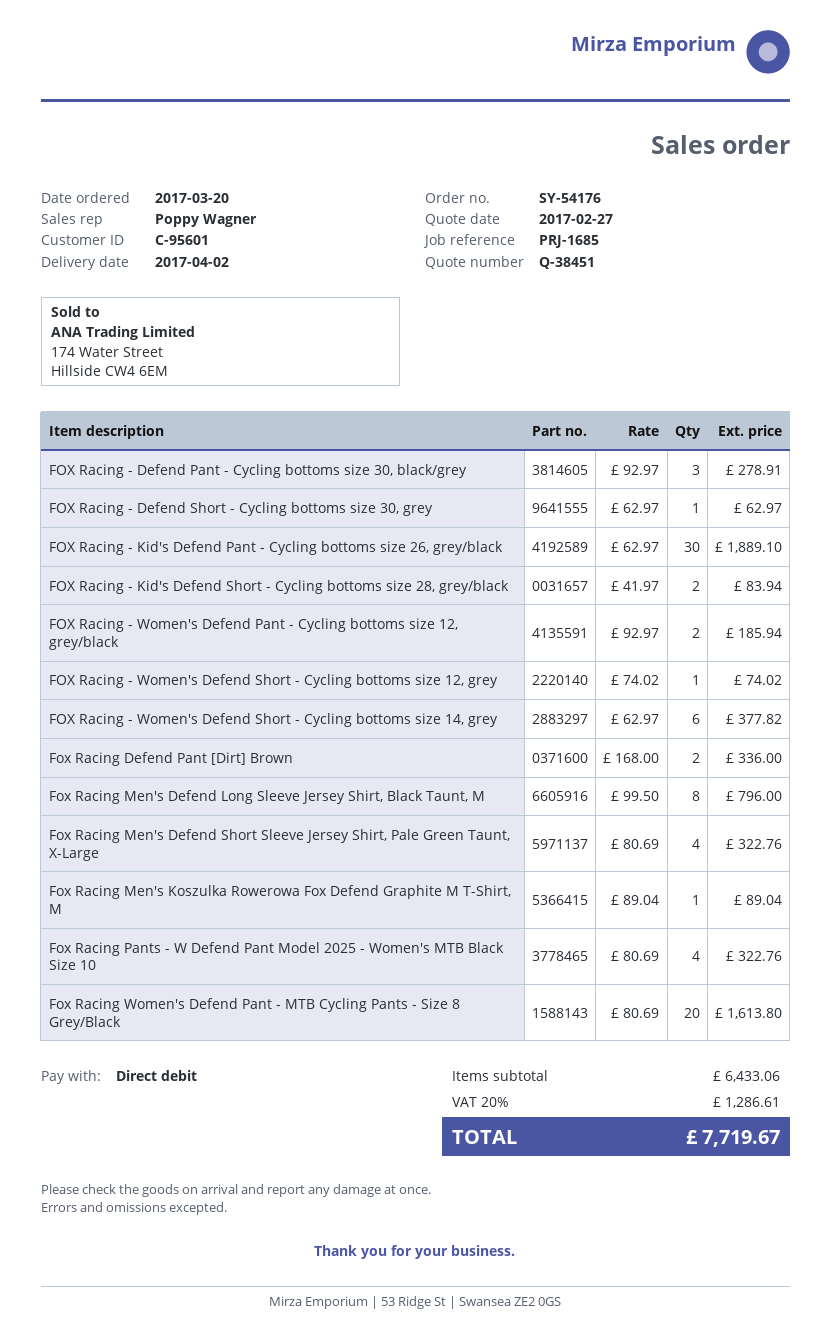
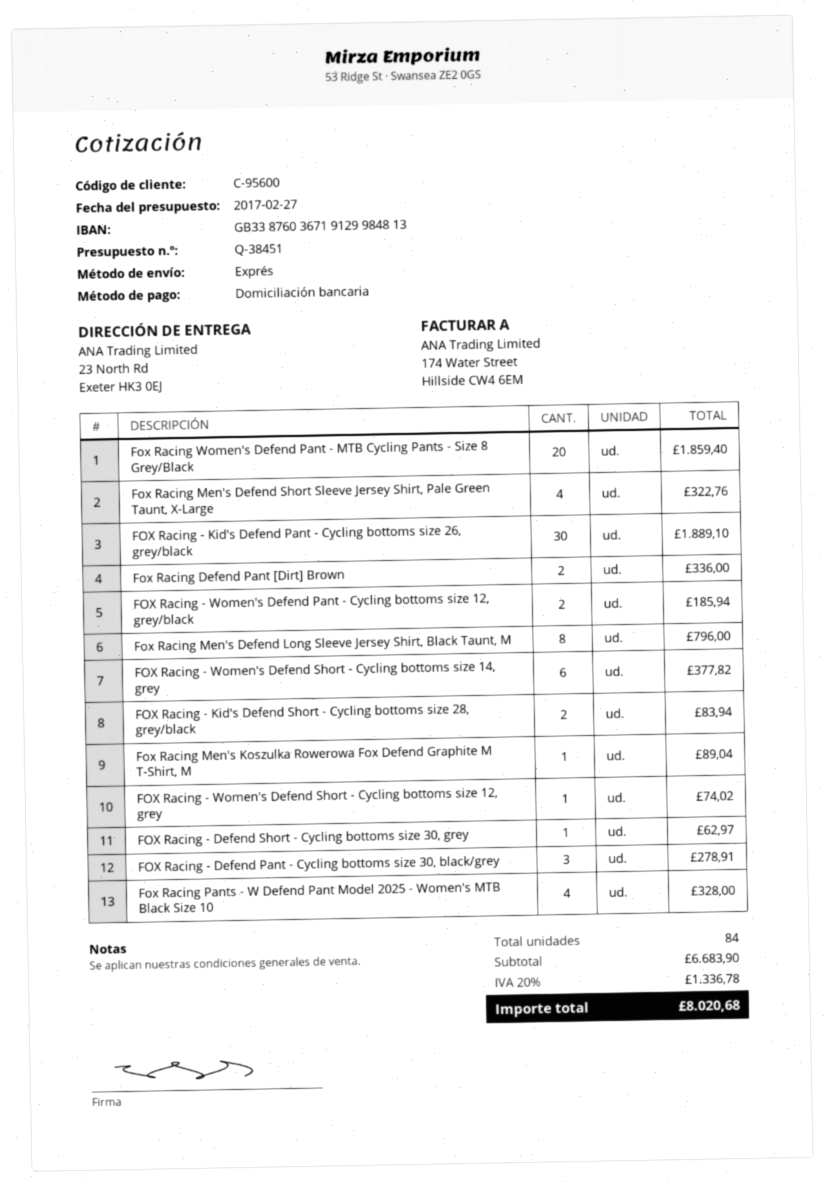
customer number: C-95601 -> C-95600
Fox Racing Pants - W Defend Pant Model 2025 - Women's MTB Black Size 10: 4 for 322.76 -> 4 for 328.00
Fox Racing Women's Defend Pant - MTB Cycling Pants - Size 8 Grey/Black: 20 for 1613.80 -> 20 for 1859.40
subtotal: 6433.06 -> 6683.90
tax: 20% = 1286.61 -> 20% = 1336.78
total: 7719.67 -> 8020.68

